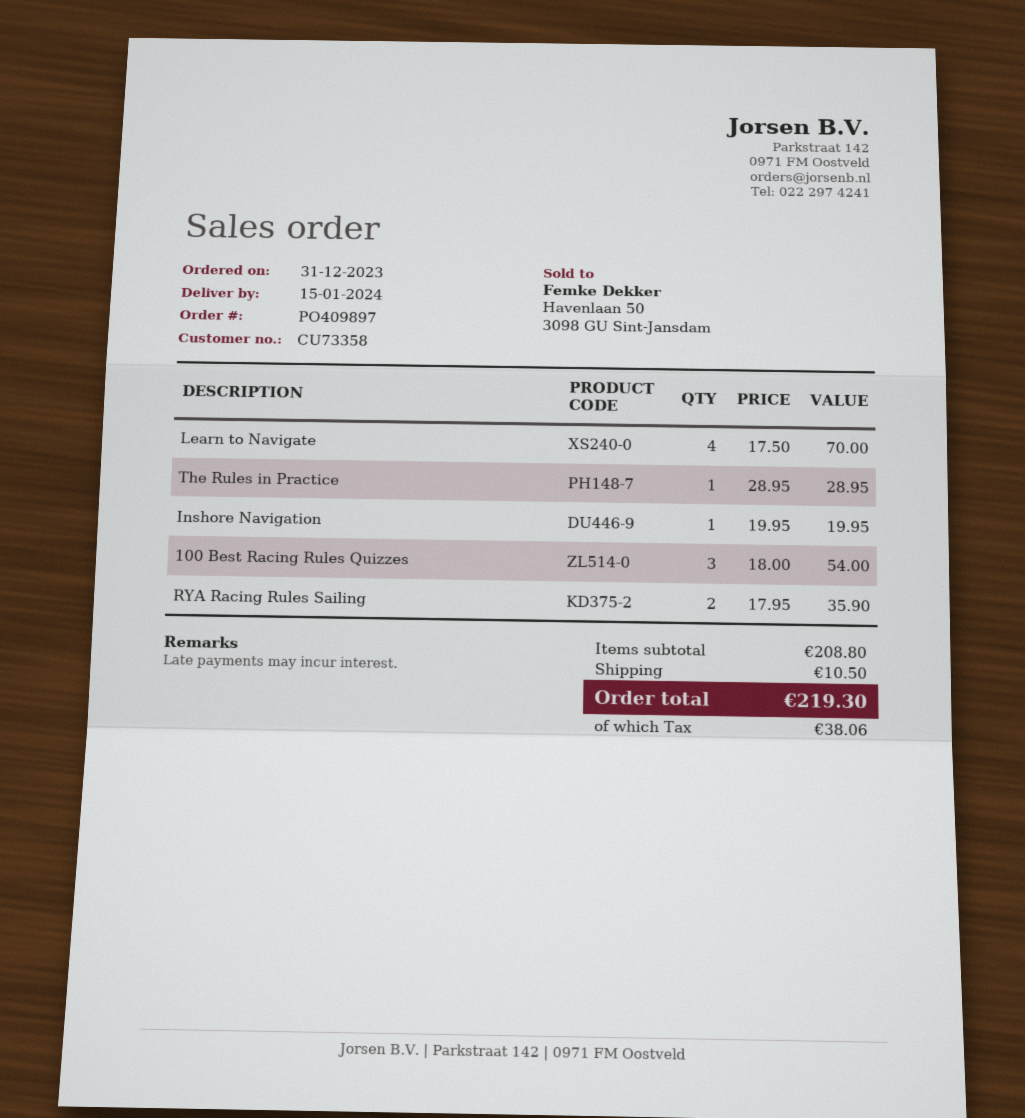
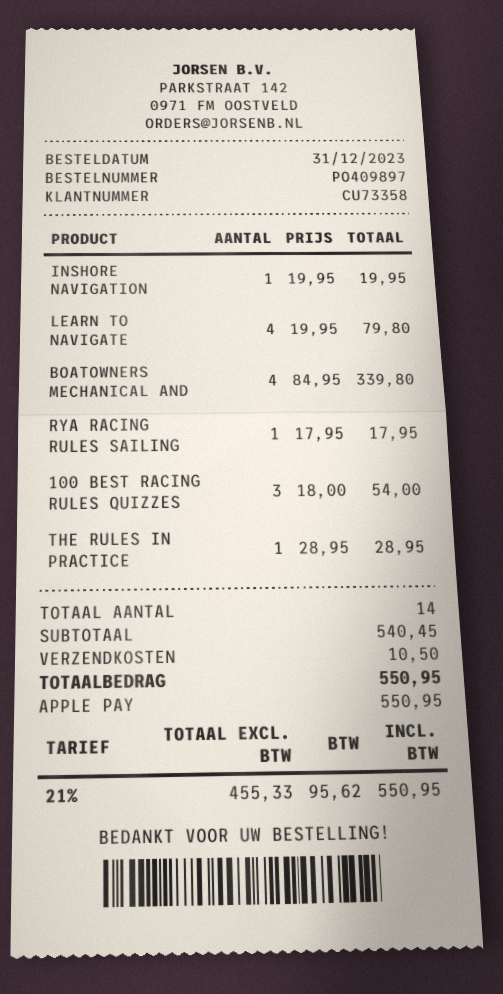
Learn to Navigate: 4 x 17.50 = 70.00 -> 4 x 19.95 = 79.80
RYA Racing Rules Sailing: 2 x 17.95 = 35.90 -> 1 x 17.95 = 17.95
BOATOWNERS MECHANICAL AND: none -> 4 x 84.95 = 339.80
subtotal: 208.80 -> 540.45
tax: 38.06 -> 95.62
total: 219.30 -> 550.95

